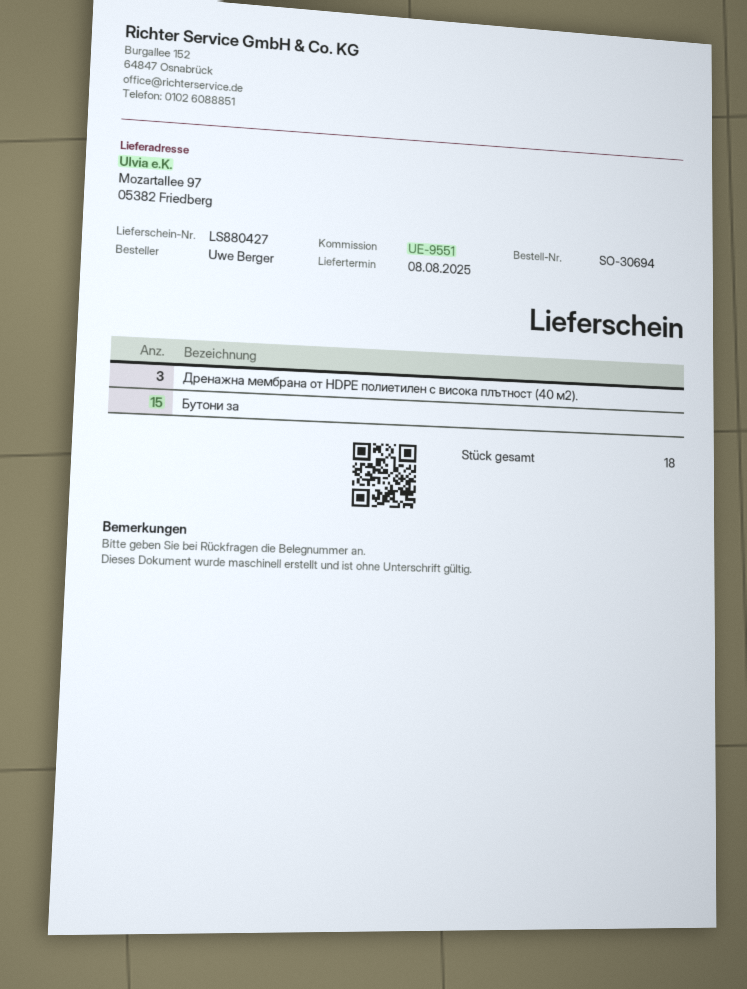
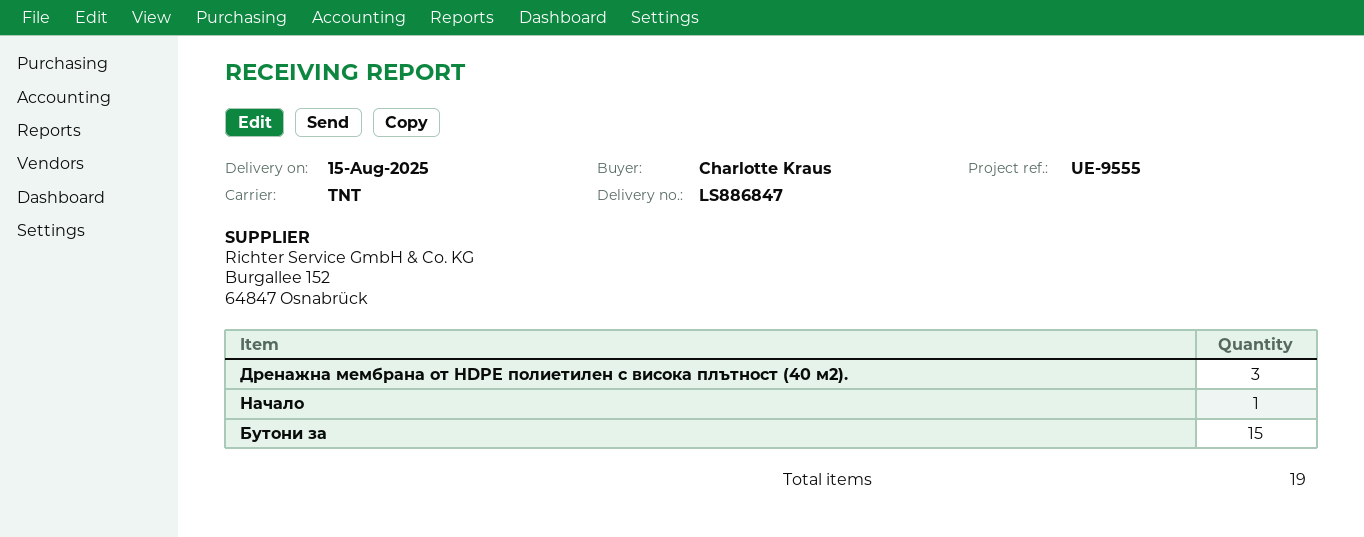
delivery note number: LS880427 -> LS886847
delivery date: 2025-08-08 -> 2025-08-15
reference: UE-9551 -> UE-9555
ordered by: Uwe Berger -> Charlotte Kraus
Начало: none -> 1
total quantity: 18 -> 19

